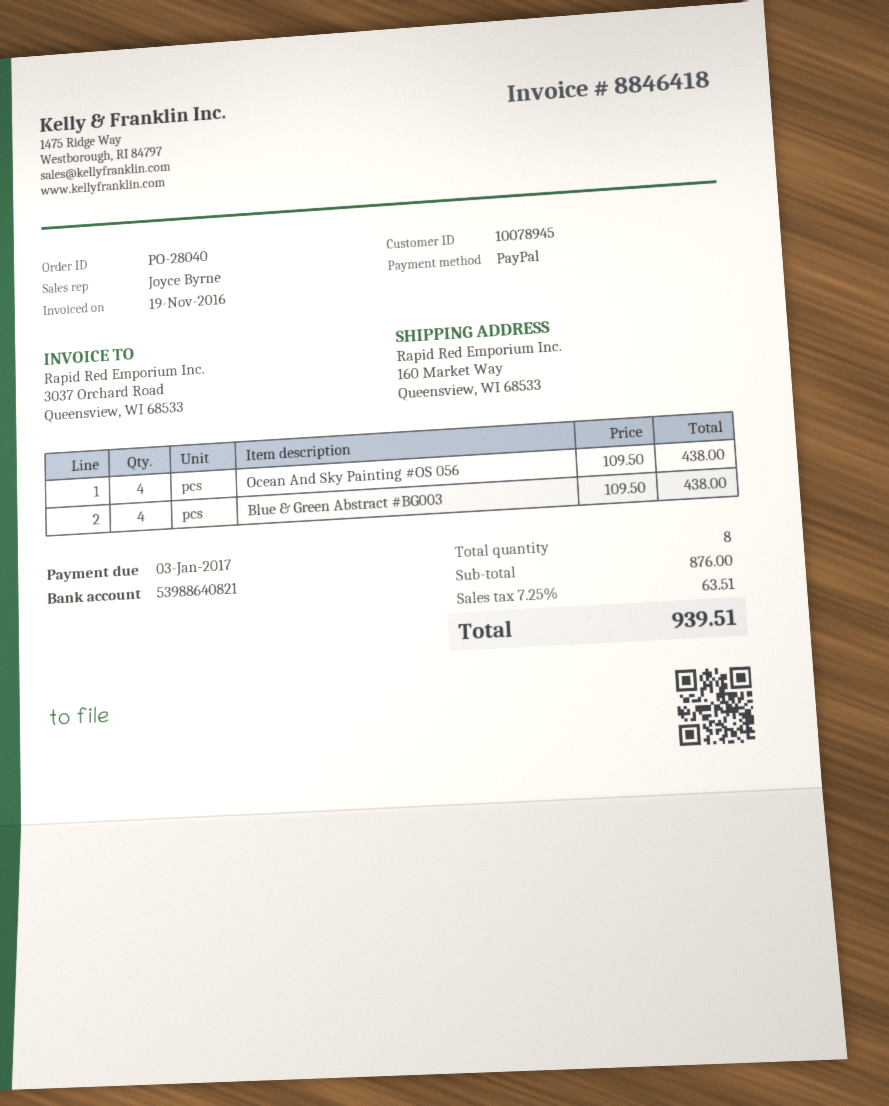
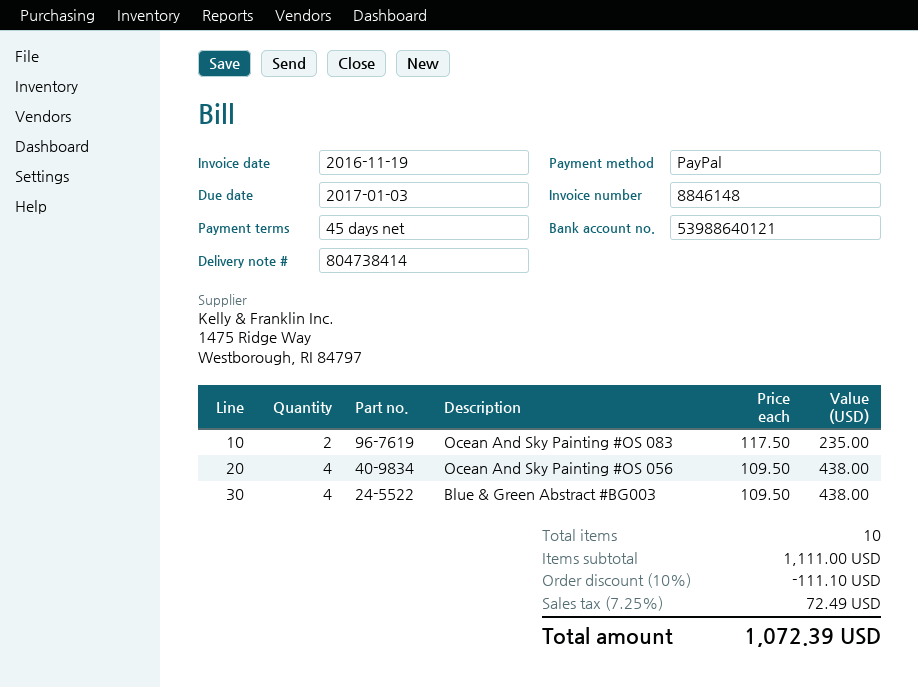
invoice number: 8846418 -> 8846148
bank account: 53988640821 -> 53988640121
Ocean And Sky Painting #OS 083: none -> 2 x 117.50 = 235.00
total quantity: 8 -> 10
subtotal: 876.00 -> 1111.00
discount: none -> 10% = 111.10
tax: 7.25% = 63.51 -> 7.25% = 72.49
total: 939.51 -> 1072.39

